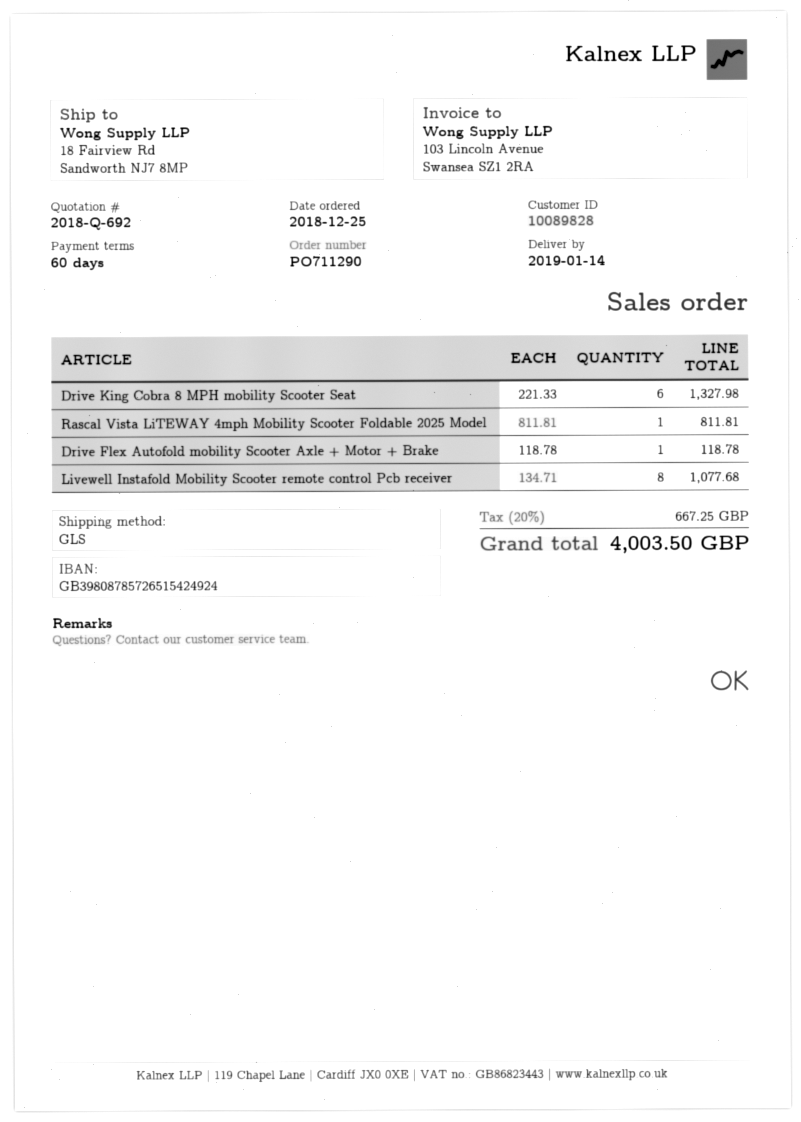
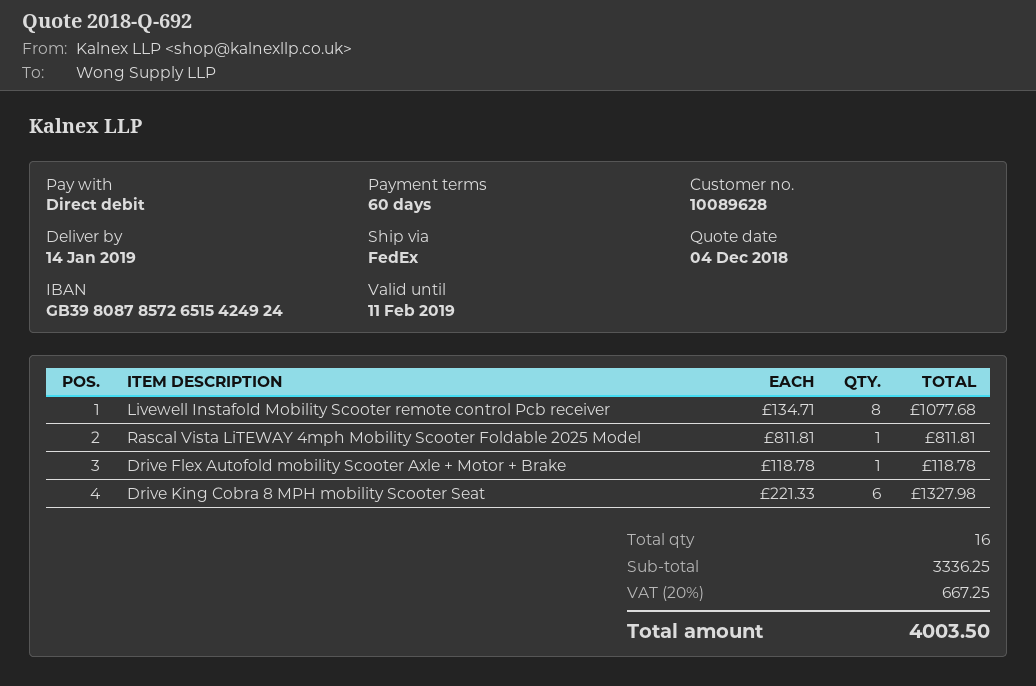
customer number: 10089828 -> 10089628
shipping method: GLS -> FedEx

